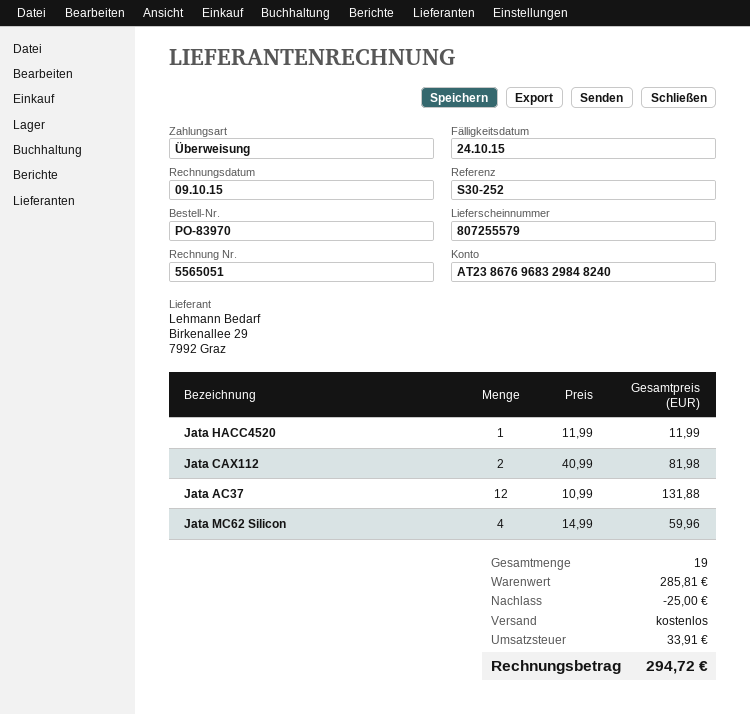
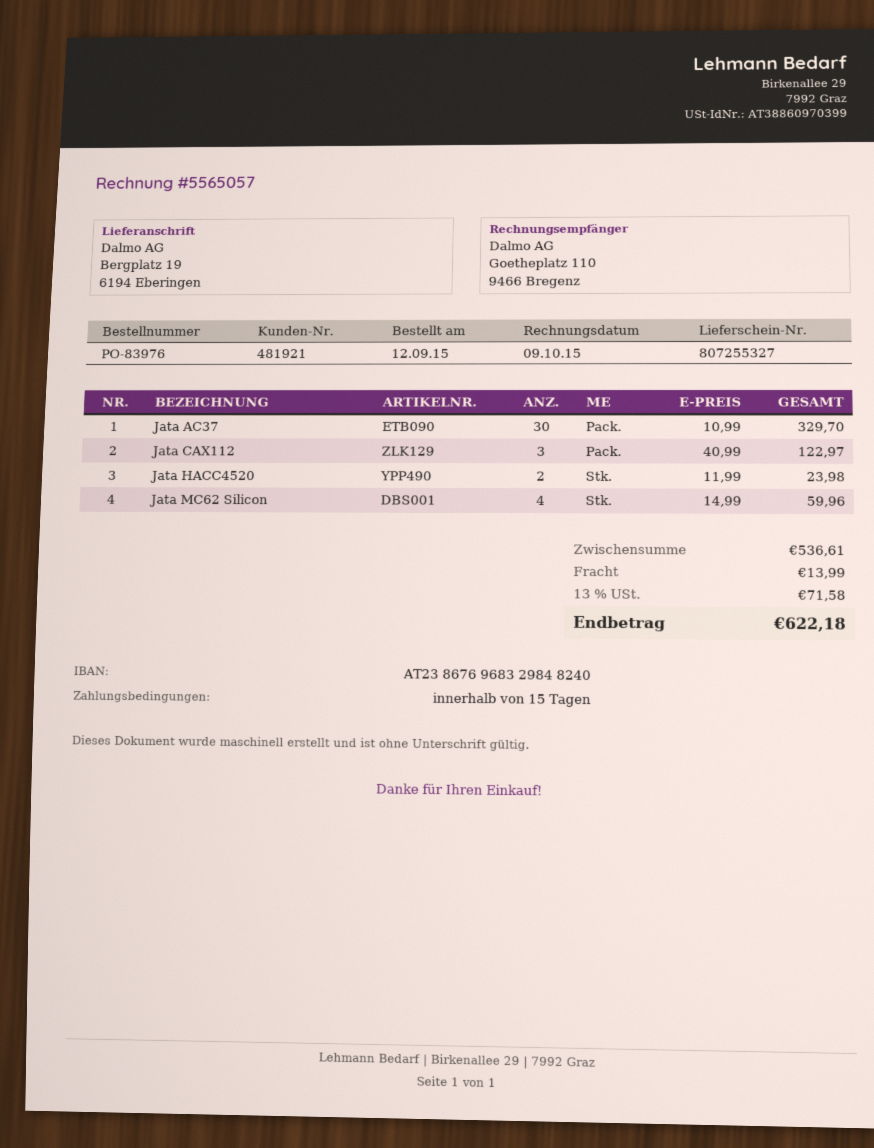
order number: PO-83970 -> PO-83976
delivery note number: 807255579 -> 807255327
invoice number: 5565051 -> 5565057
Jata HACC4520: 1 x 11.99 = 11.99 -> 2 x 11.99 = 23.98
Jata CAX112: 2 x 40.99 = 81.98 -> 3 x 40.99 = 122.97
Jata AC37: 12 x 10.99 = 131.88 -> 30 x 10.99 = 329.70
subtotal: 285.81 -> 536.61
discount: 25.00 -> none
shipping: 0.00 -> 13.99
tax: 33.91 -> 71.58
total: 294.72 -> 622.18

